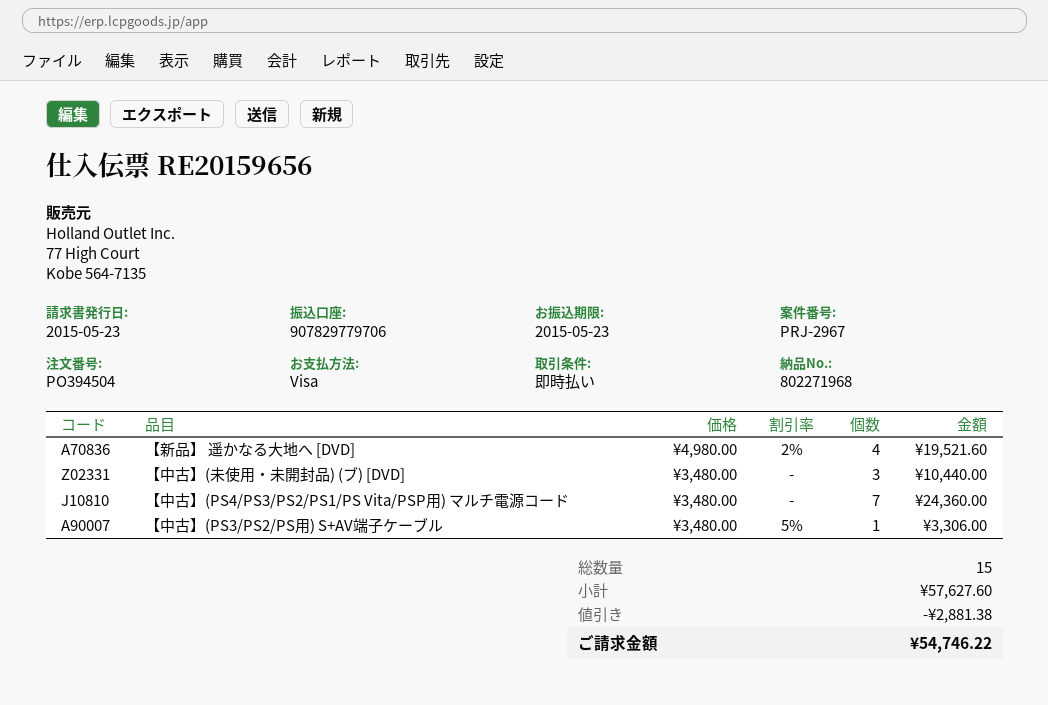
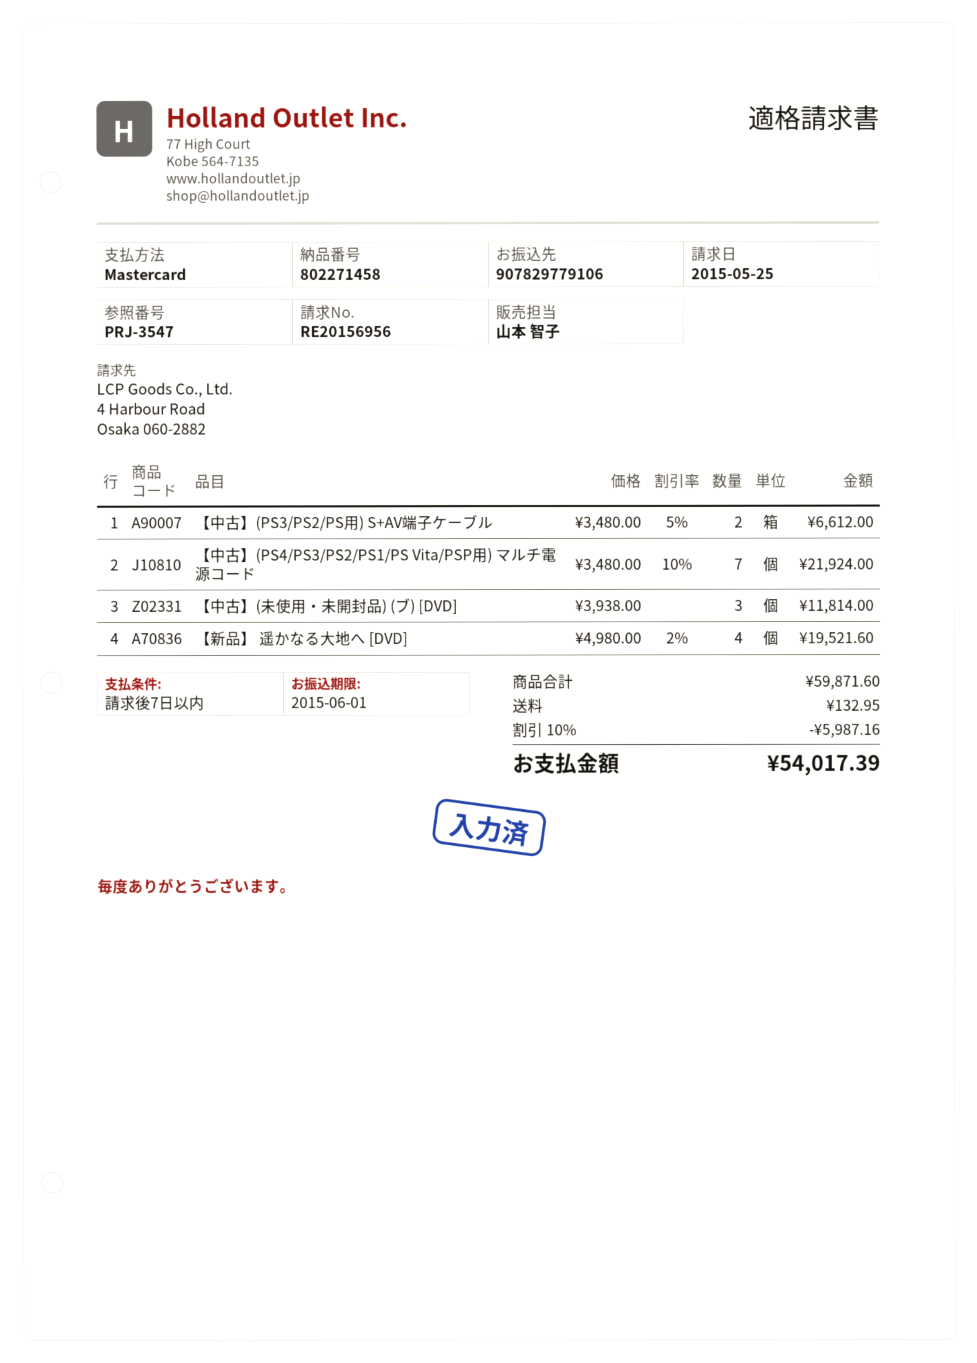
delivery note number: 802271968 -> 802271458
invoice number: RE20159656 -> RE20156956
invoice date: 2015-05-23 -> 2015-05-25
payment terms: on receipt -> 7 days
due date: 2015-05-23 -> 2015-06-01
reference: PRJ-2967 -> PRJ-3547
payment method: Visa -> Mastercard
bank account: 907829779706 -> 907829779106
【中古】(未使用・未開封品) (ブ) [DVD]: 3 x 3480.00 = 10440.00 -> 3 x 3938.00 = 11814.00
【中古】(PS4/PS3/PS2/PS1/PS Vita/PSP用) マルチ電源コード: 7 x 3480.00 = 24360.00 -> 7 x 3480.00 - 10% = 21924.00
【中古】(PS3/PS2/PS用) S+AV端子ケーブル: 1 x 3480.00 - 5% = 3306.00 -> 2 x 3480.00 - 5% = 6612.00
subtotal: 57627.60 -> 59871.60
discount: 2881.38 -> 5987.16
shipping: none -> 132.95
total: 54746.22 -> 54017.39

